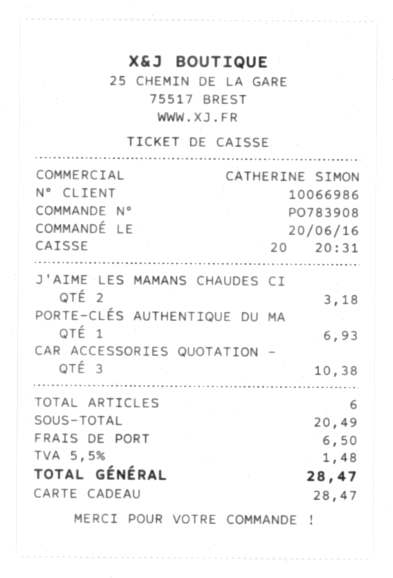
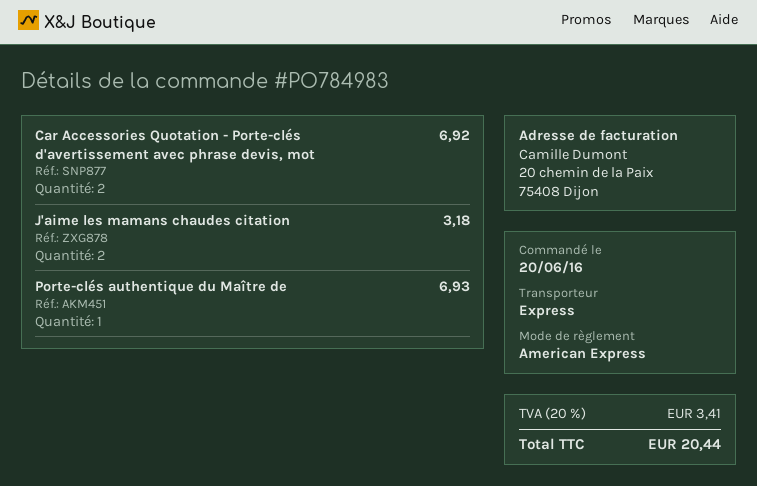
order number: PO783908 -> PO784983
payment method: gift card -> American Express
CAR ACCESSORIES QUOTATION -: 3 for 10.38 -> 2 for 6.92
shipping: 6.50 -> none
tax: 5.5% = 1.48 -> 20% = 3.41
total: 28.47 -> 20.44

